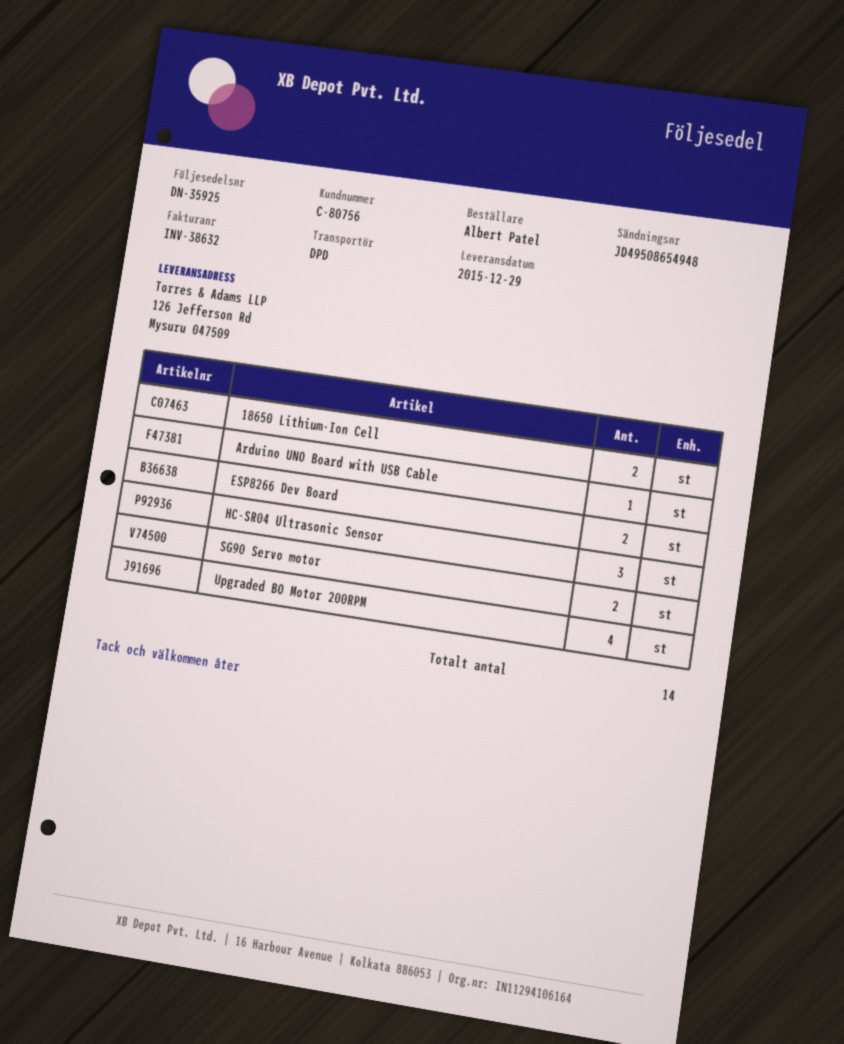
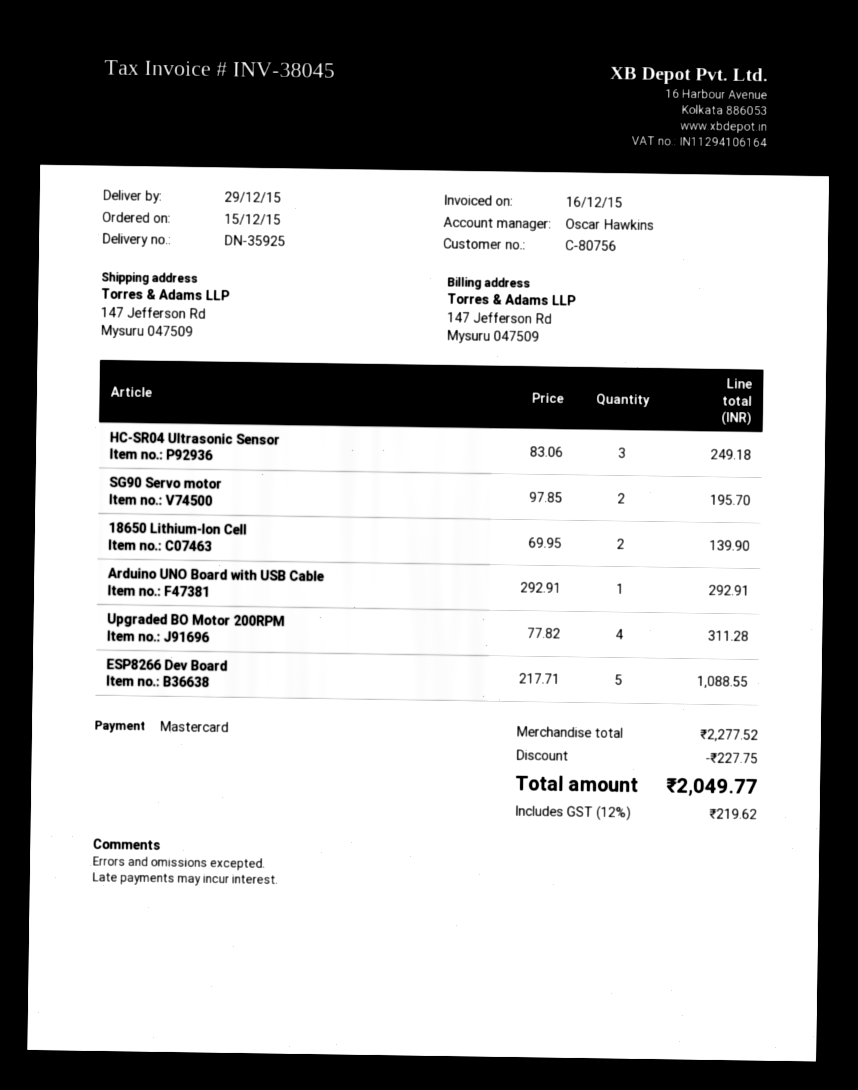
invoice number: INV-38632 -> INV-38045
ship to: 126 Jefferson Rd, Mysuru 047509 -> 147 Jefferson Rd, Mysuru 047509
ESP8266 Dev Board: 2 -> 5

